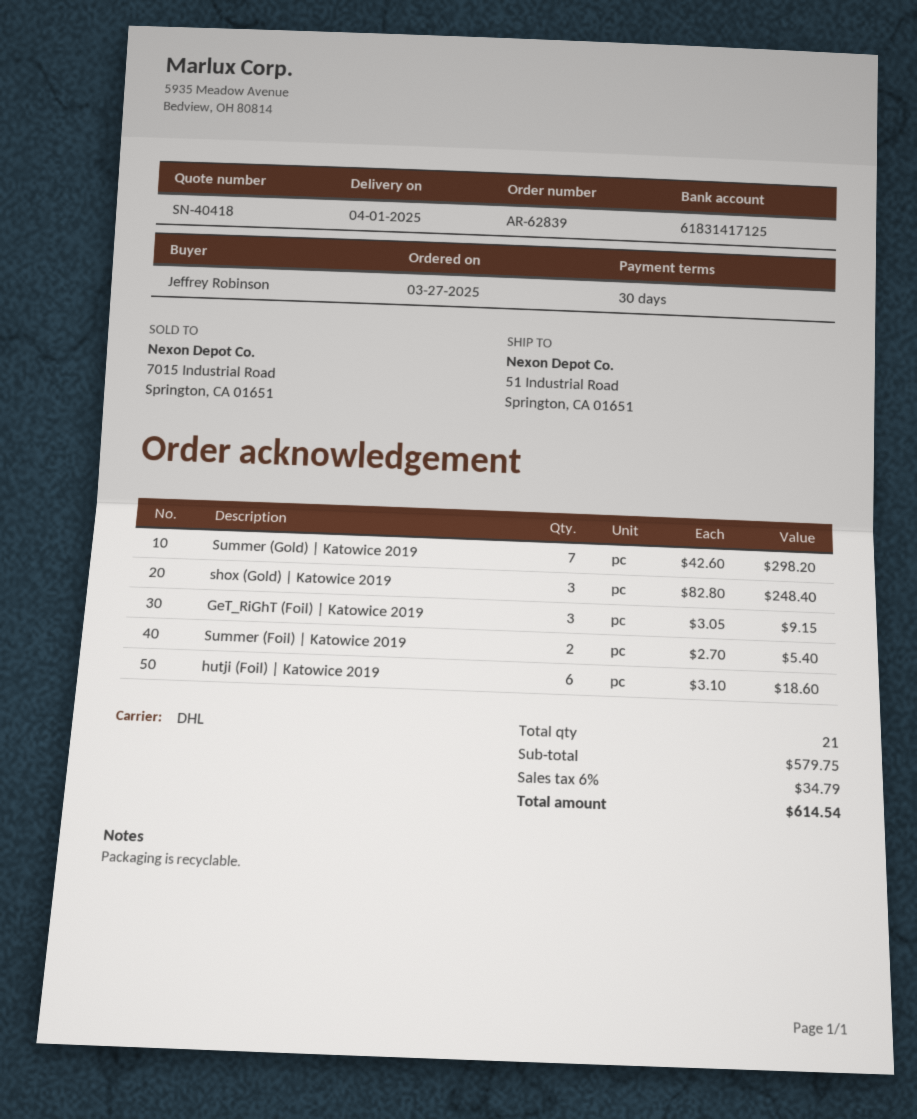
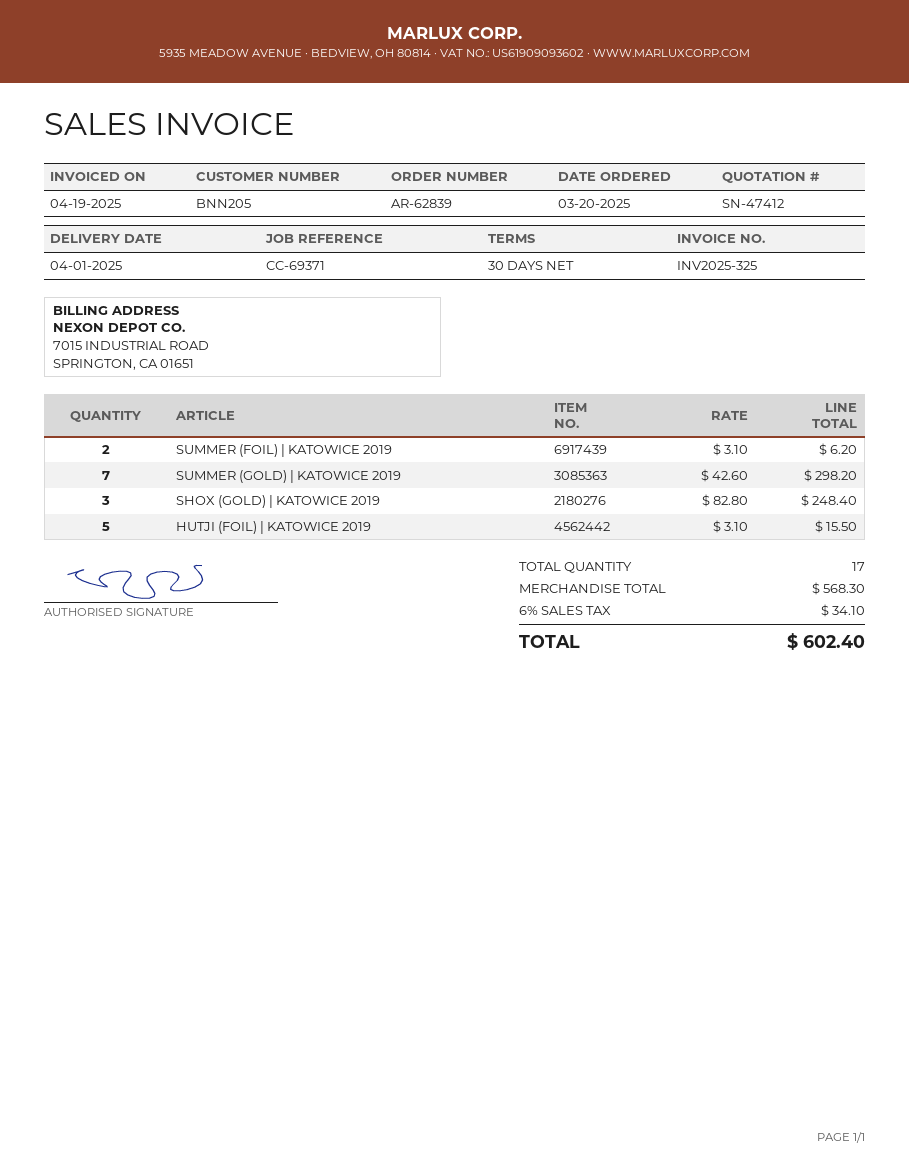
quote number: SN-40418 -> SN-47412
order date: 2025-03-27 -> 2025-03-20
GeT_RiGhT (Foil) | Katowice 2019: 3 x 3.05 = 9.15 -> none
Summer (Foil) | Katowice 2019: 2 x 2.70 = 5.40 -> 2 x 3.10 = 6.20
hutji (Foil) | Katowice 2019: 6 x 3.10 = 18.60 -> 5 x 3.10 = 15.50
total quantity: 21 -> 17
subtotal: 579.75 -> 568.30
tax: 6% = 34.79 -> 6% = 34.10
total: 614.54 -> 602.40

